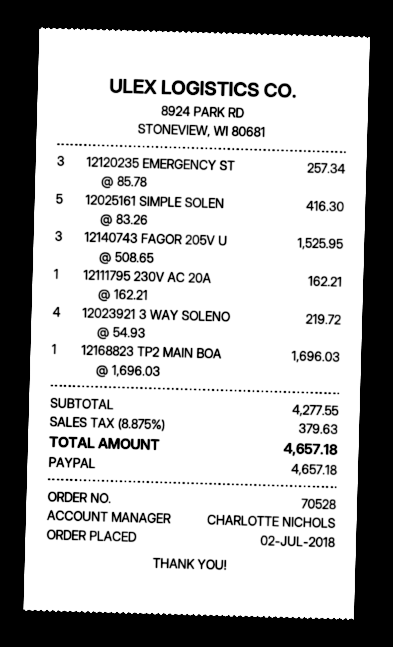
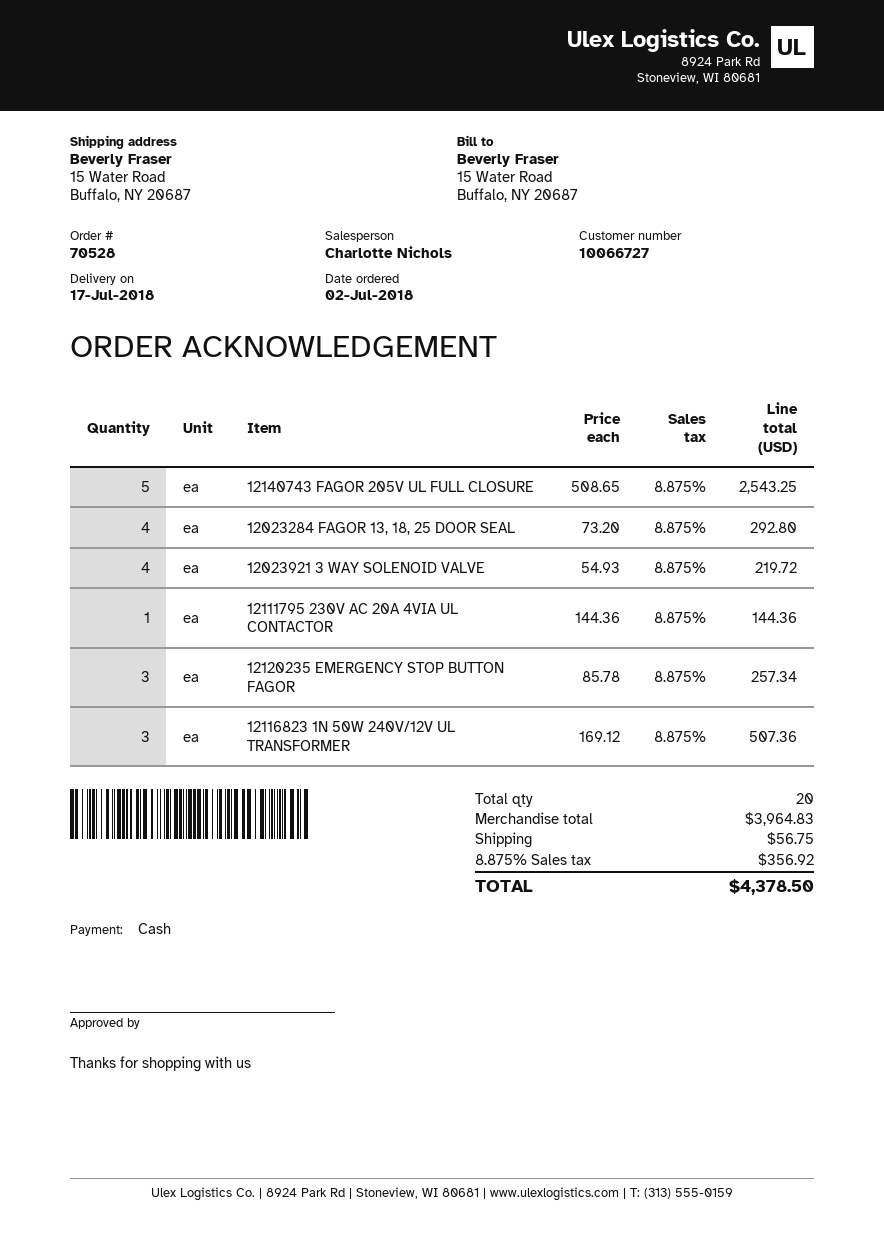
payment method: PayPal -> cash
12025161 SIMPLE SOLEN: 5 x 83.26 = 416.30 -> none
12140743 FAGOR 205V U: 3 x 508.65 = 1525.95 -> 5 x 508.65 = 2543.25
12111795 230V AC 20A: 1 x 162.21 = 162.21 -> 1 x 144.36 = 144.36
12168823 TP2 MAIN BOA: 1 x 1696.03 = 1696.03 -> none
12023284 FAGOR 13, 18, 25 DOOR SEAL: none -> 4 x 73.20 = 292.80
12116823 1N 50W 240V/12V UL TRANSFORMER: none -> 3 x 169.12 = 507.36
subtotal: 4277.55 -> 3964.83
shipping: none -> 56.75
tax: 8.875% = 379.63 -> 8.875% = 356.92
total: 4657.18 -> 4378.50

